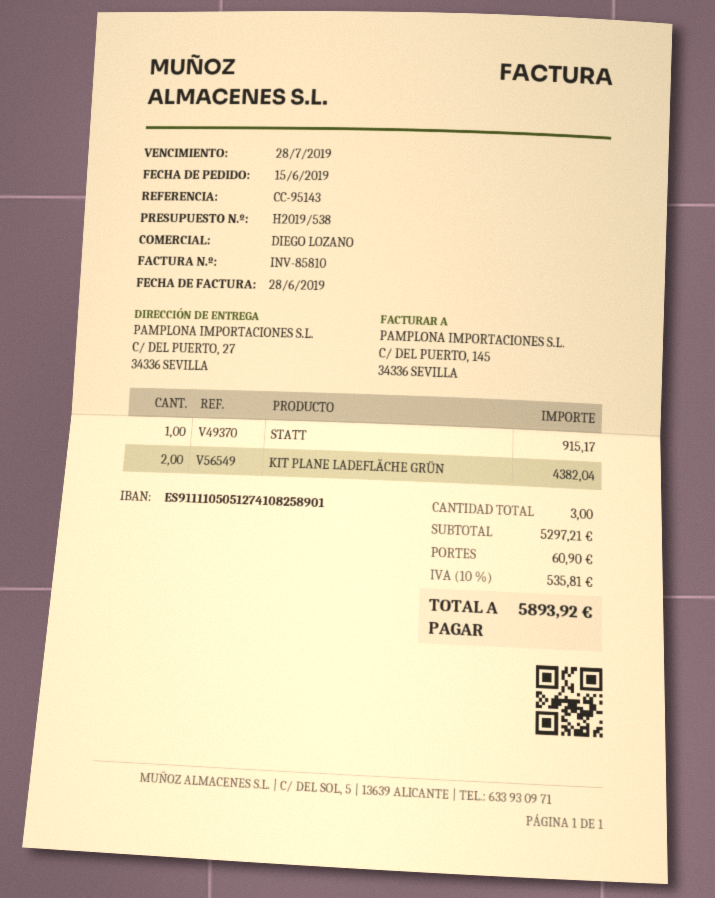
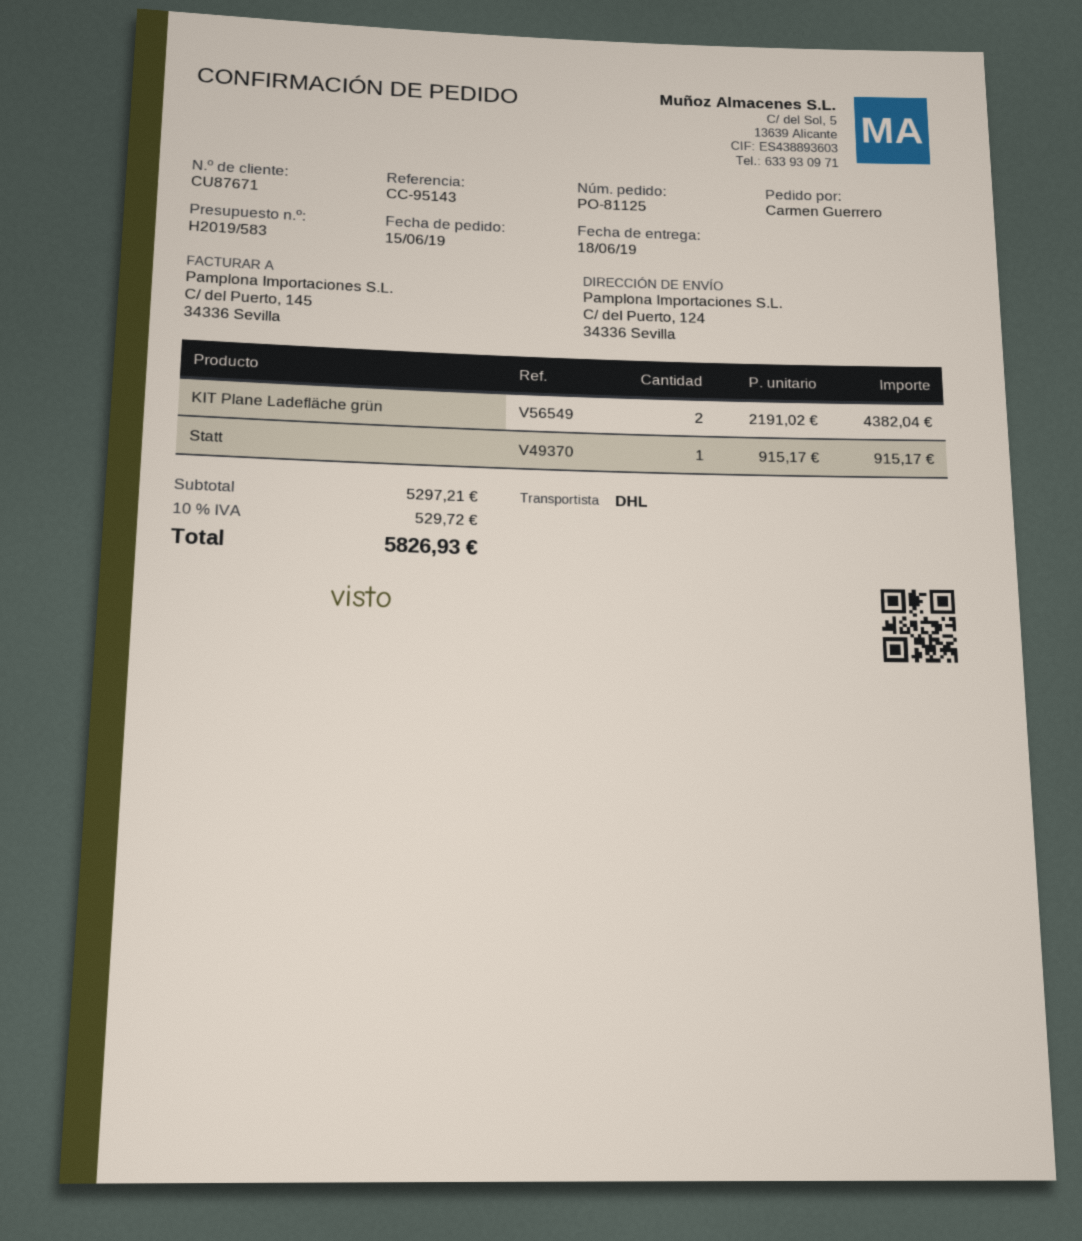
quote number: H2019/538 -> H2019/583
ship to: C/ DEL PUERTO, 27, 34336 SEVILLA -> C/ del Puerto, 124, 34336 Sevilla
shipping: 60.90 -> none
tax: 10% = 535.81 -> 10% = 529.72
total: 5893.92 -> 5826.93

